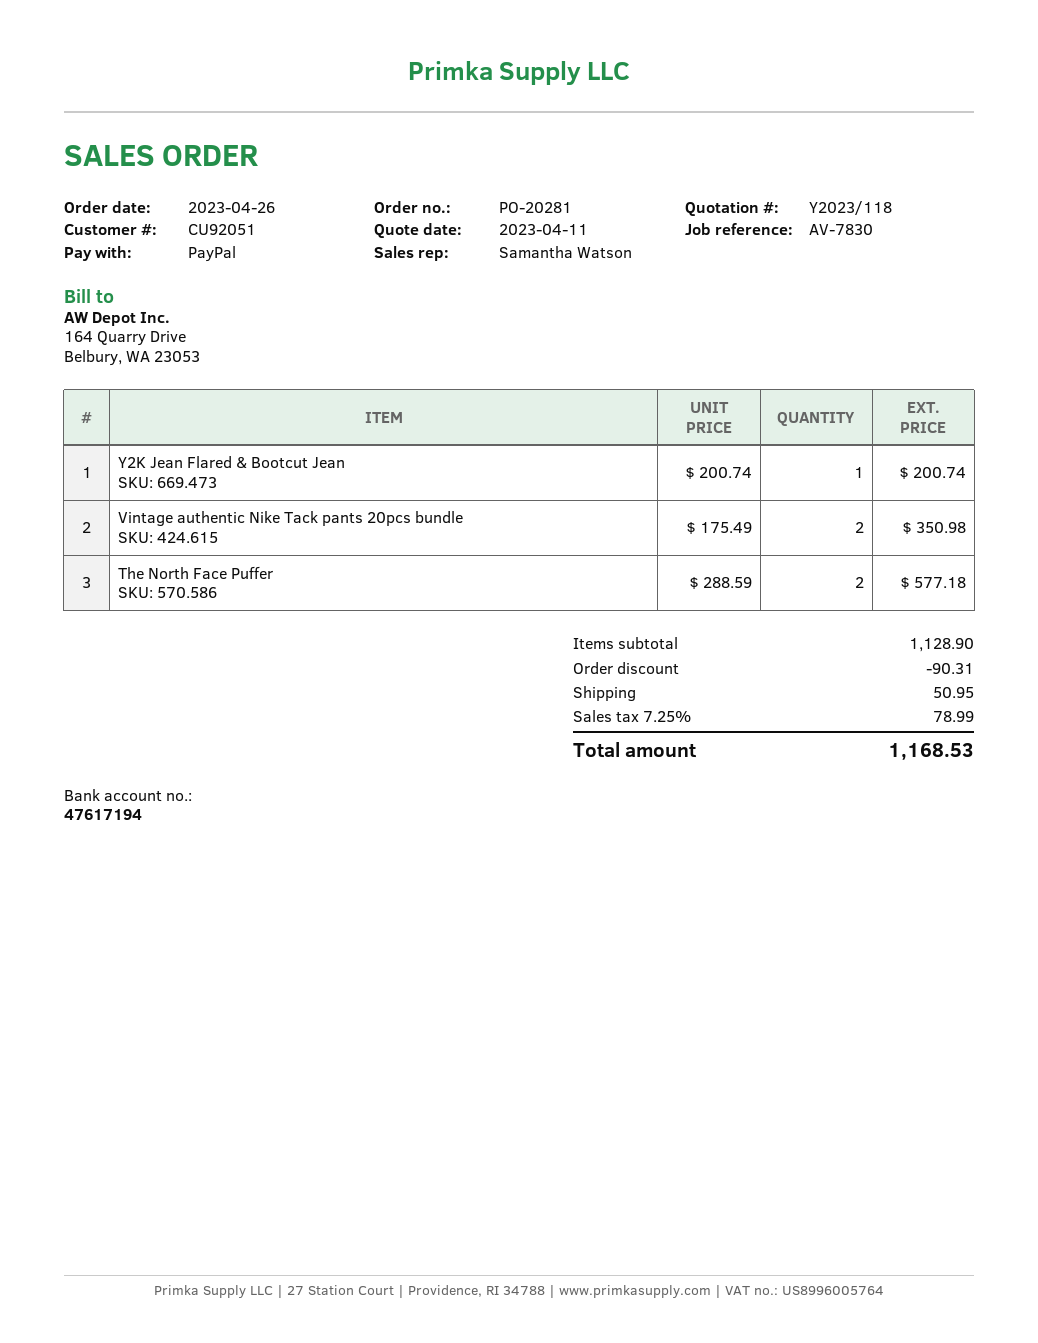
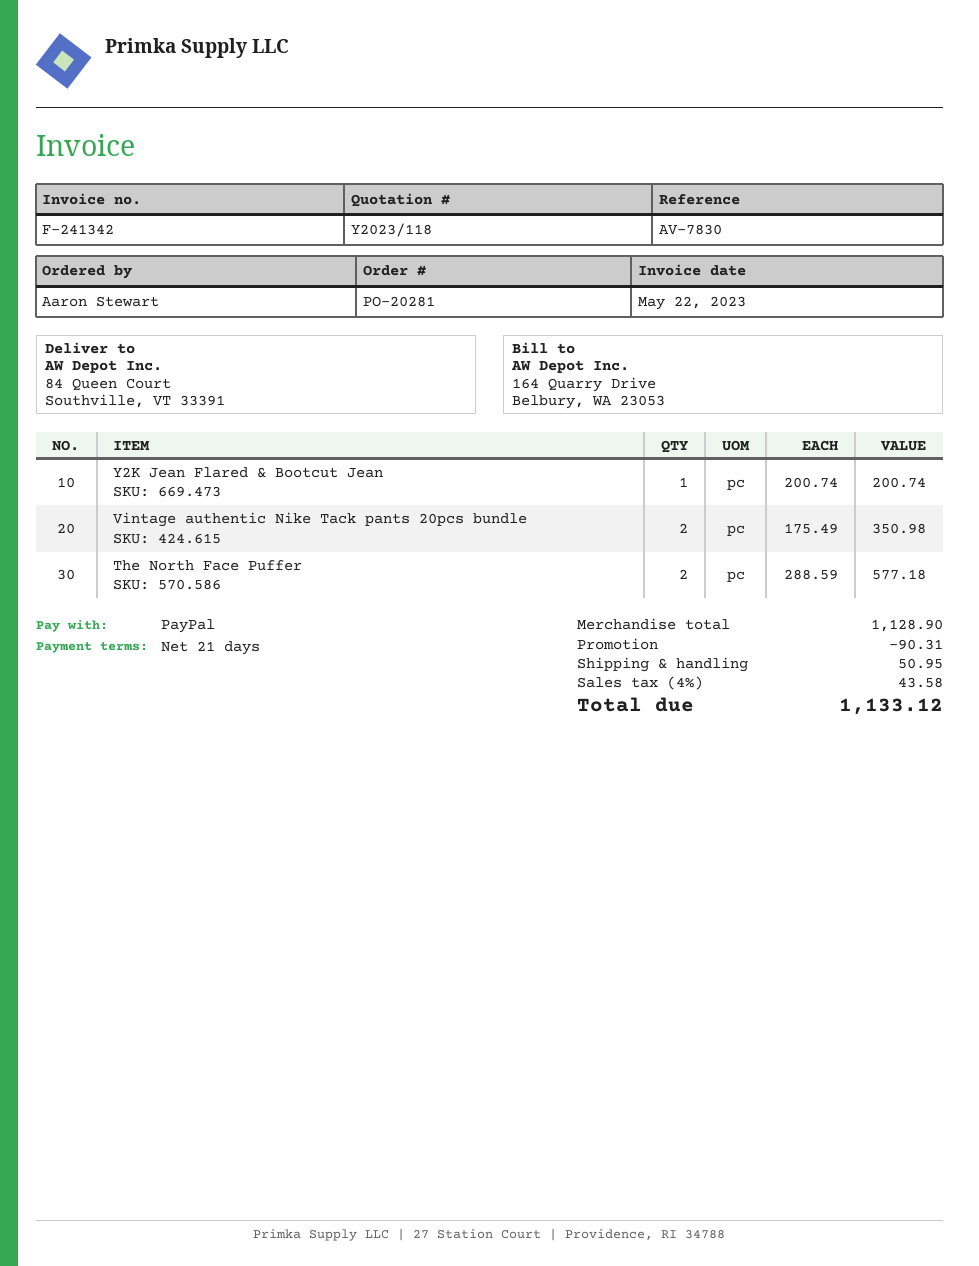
tax: 7.25% = 78.99 -> 4% = 43.58
total: 1168.53 -> 1133.12

